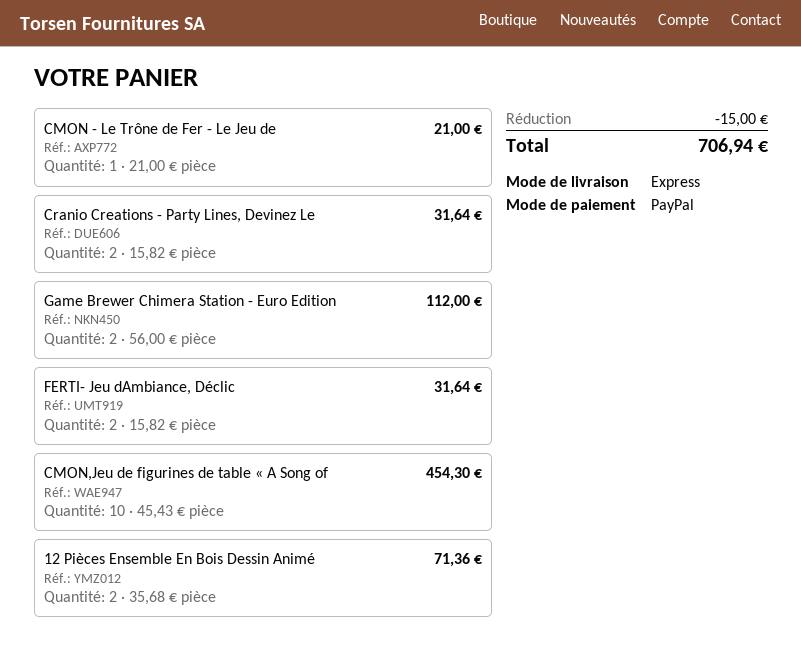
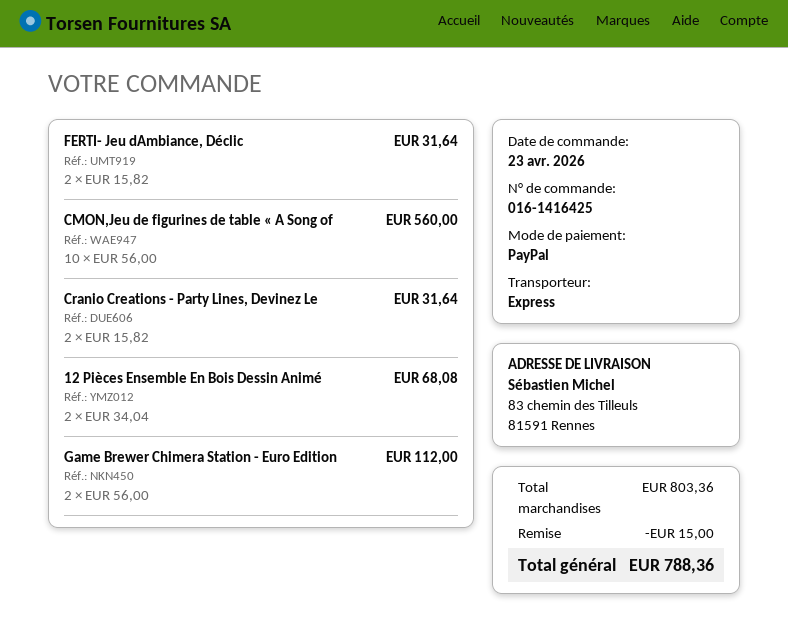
CMON - Le Trône de Fer - Le Jeu de: 1 x 21.00 = 21.00 -> none
CMON,Jeu de figurines de table « A Song of: 10 x 45.43 = 454.30 -> 10 x 56.00 = 560.00
12 Pièces Ensemble En Bois Dessin Animé: 2 x 35.68 = 71.36 -> 2 x 34.04 = 68.08
total: 706.94 -> 788.36

